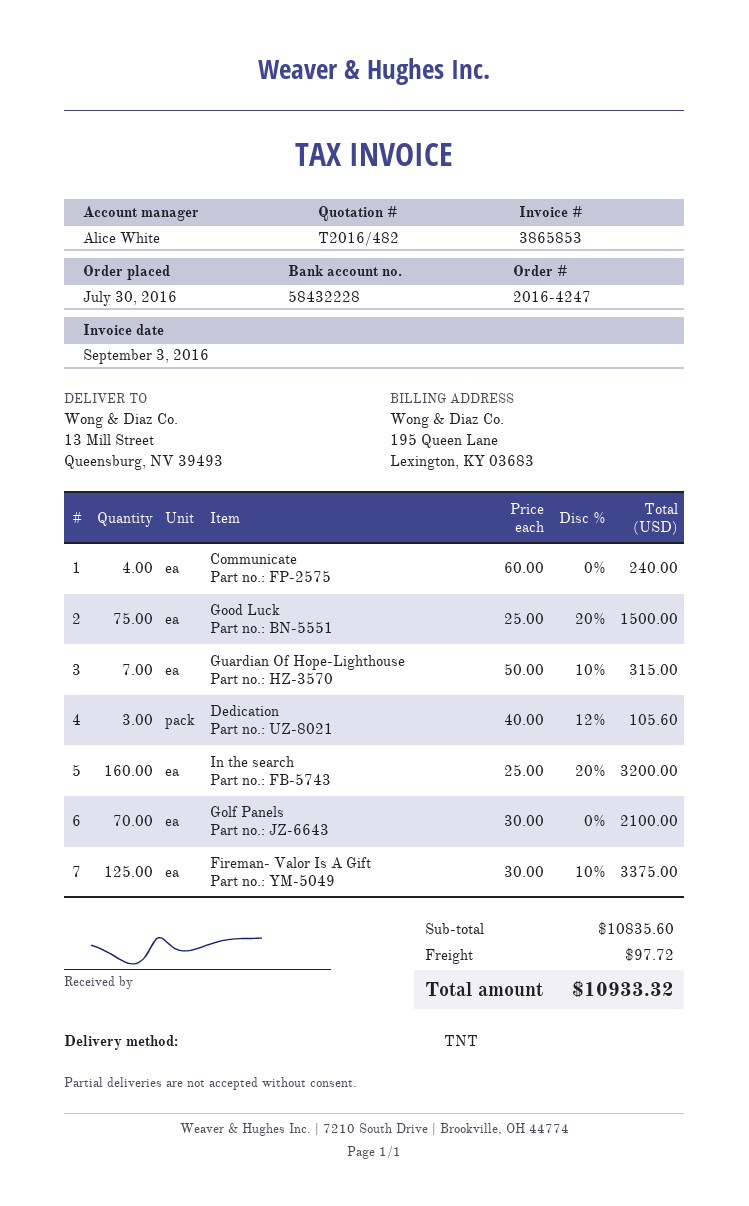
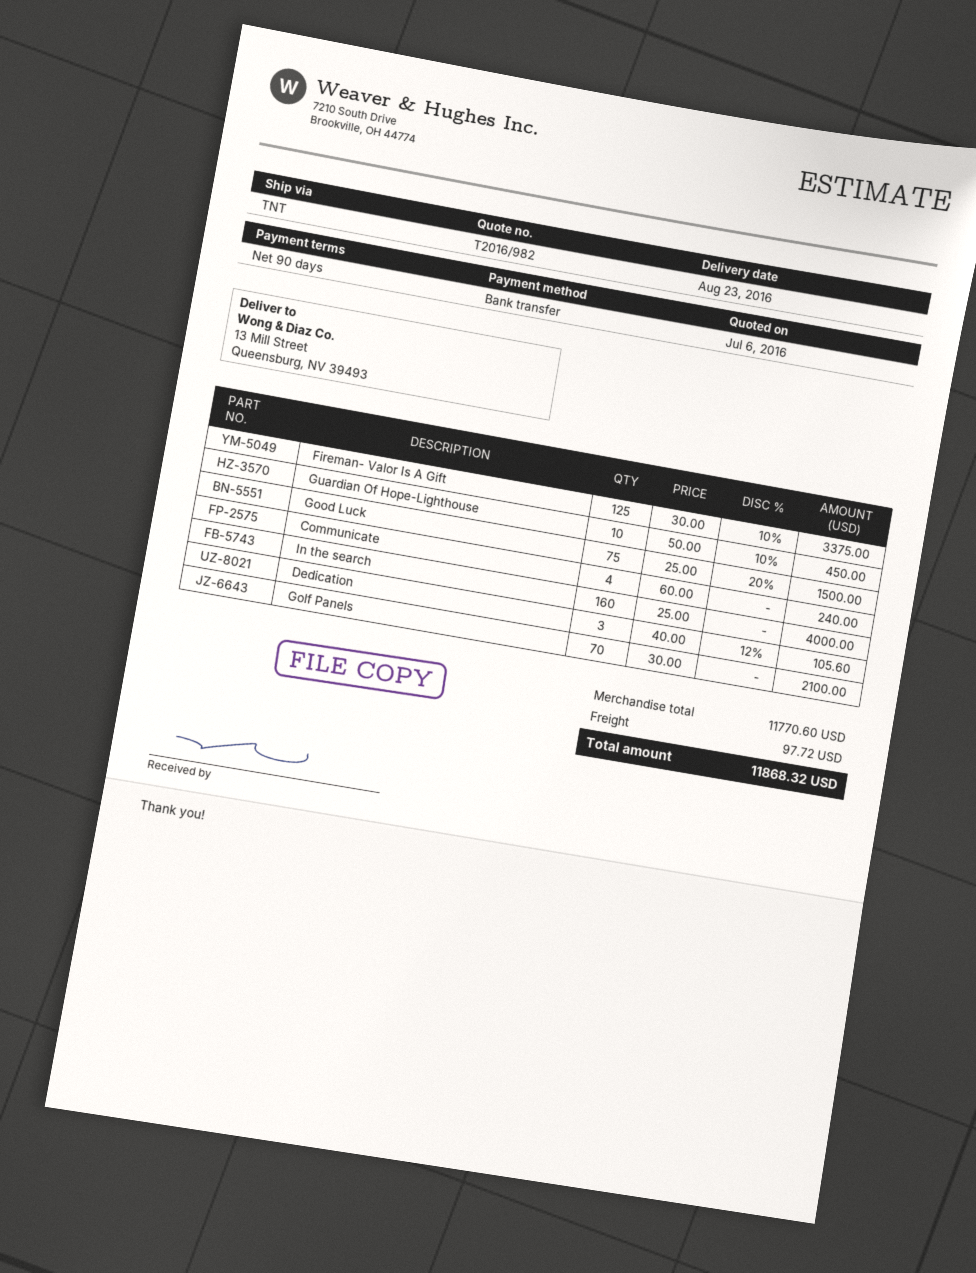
quote number: T2016/482 -> T2016/982
Guardian Of Hope-Lighthouse: 7 x 50.00 - 10% = 315.00 -> 10 x 50.00 - 10% = 450.00
In the search: 160 x 25.00 - 20% = 3200.00 -> 160 x 25.00 = 4000.00
subtotal: 10835.60 -> 11770.60
total: 10933.32 -> 11868.32

